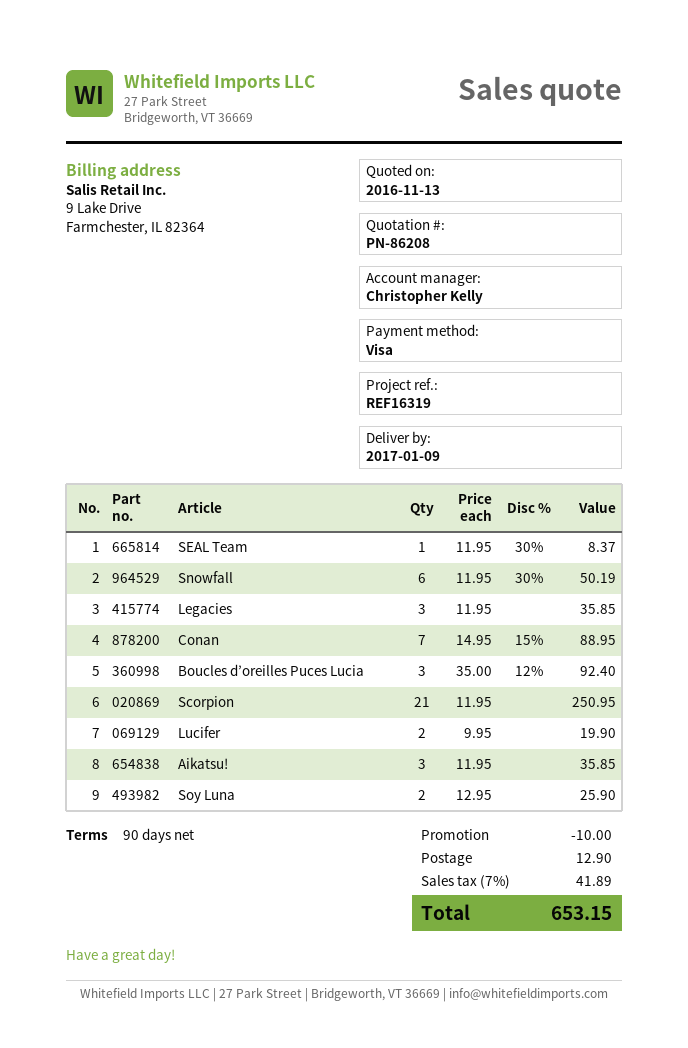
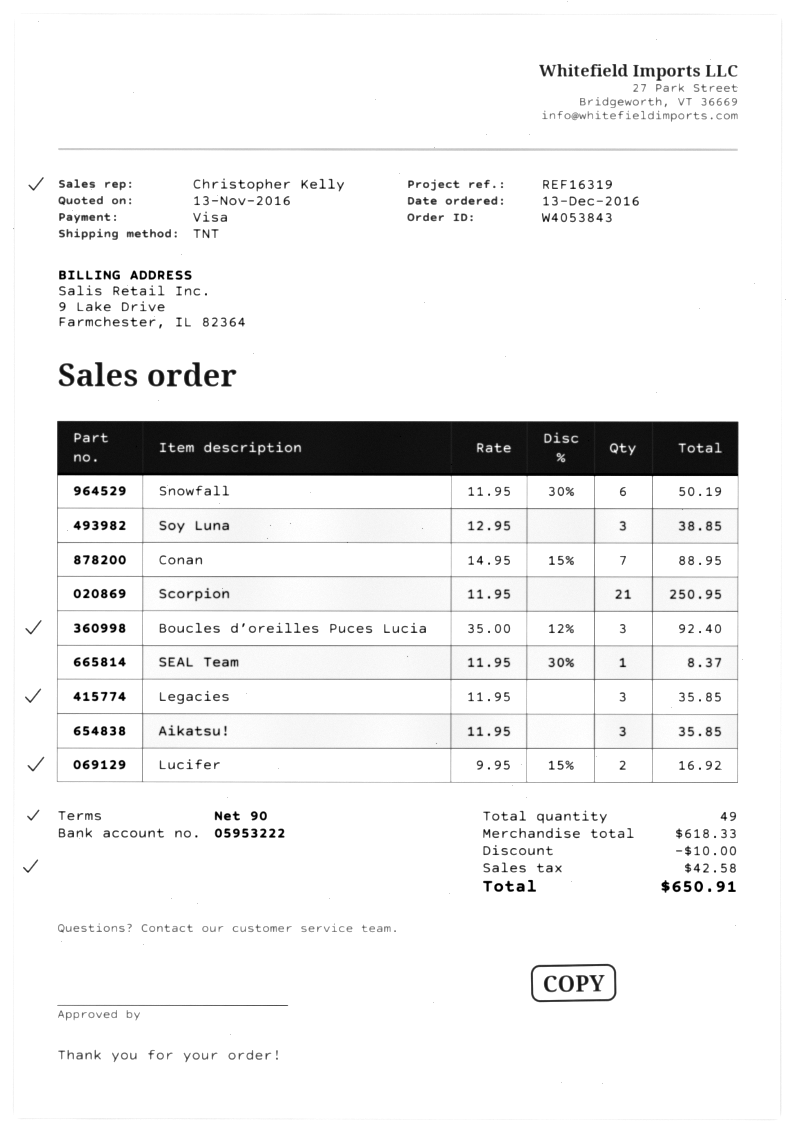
Lucifer: 2 x 9.95 = 19.90 -> 2 x 9.95 - 15% = 16.92
Soy Luna: 2 x 12.95 = 25.90 -> 3 x 12.95 = 38.85
shipping: 12.90 -> none
tax: 41.89 -> 42.58
total: 653.15 -> 650.91

